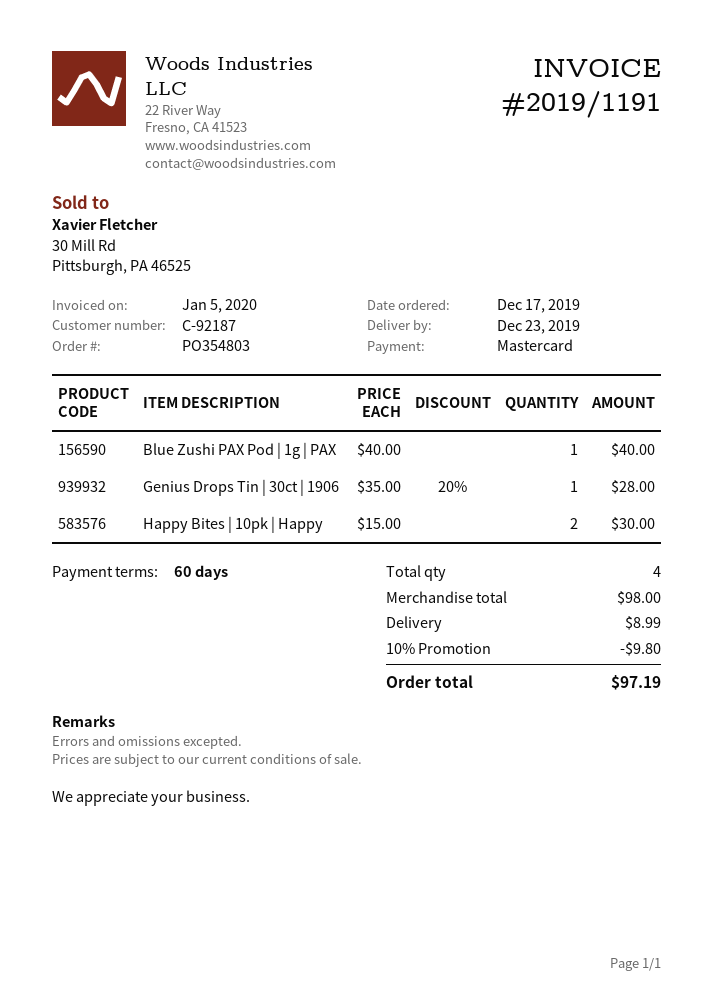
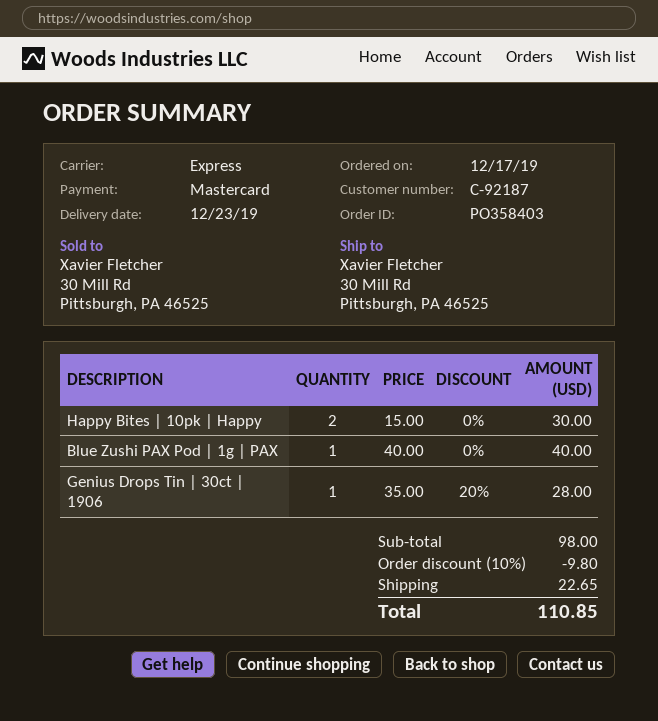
order number: PO354803 -> PO358403
shipping: 8.99 -> 22.65
total: 97.19 -> 110.85

